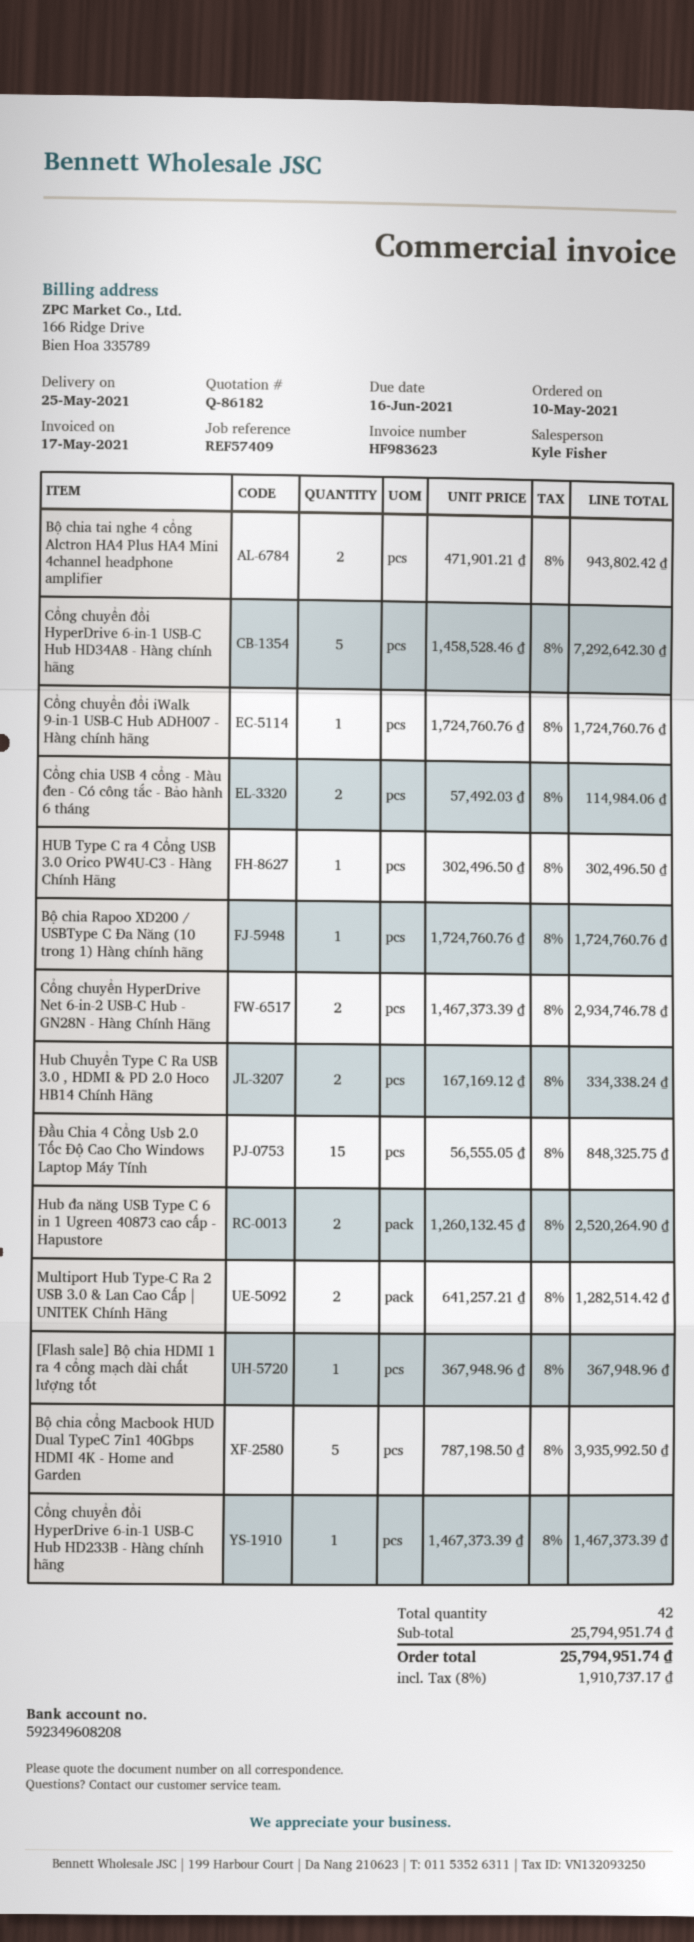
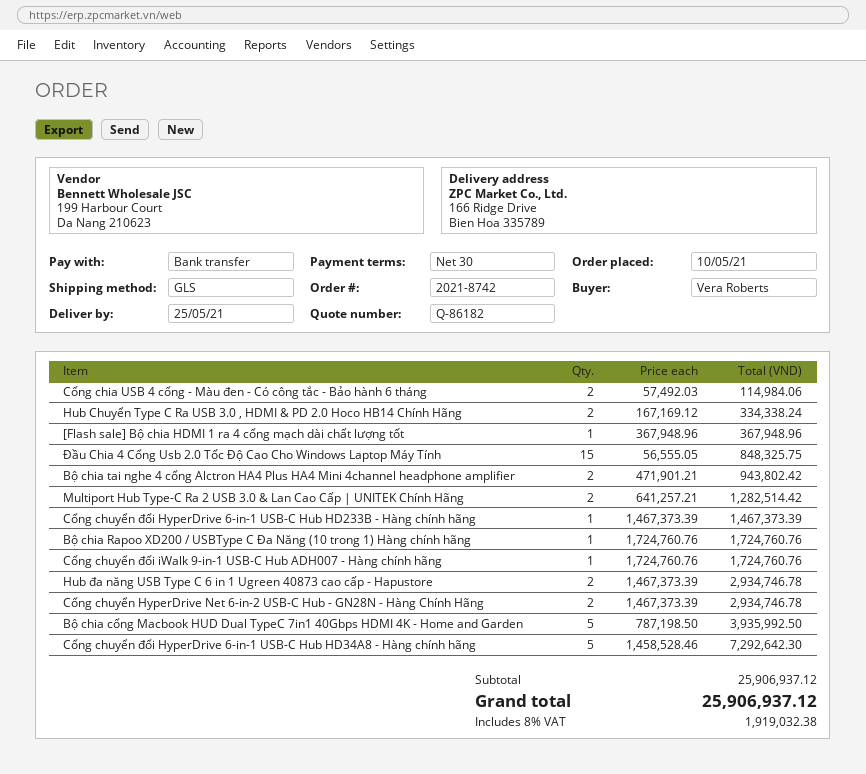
HUB Type C ra 4 Cổng USB 3.0 Orico PW4U-C3 - Hàng Chính Hãng: 1 x 302496.50 = 302496.50 -> none
Hub đa năng USB Type C 6 in 1 Ugreen 40873 cao cấp - Hapustore: 2 x 1260132.45 = 2520264.90 -> 2 x 1467373.39 = 2934746.78
subtotal: 25794951.74 -> 25906937.12
tax: 8% = 1910737.17 -> 8% = 1919032.38
total: 25794951.74 -> 25906937.12

